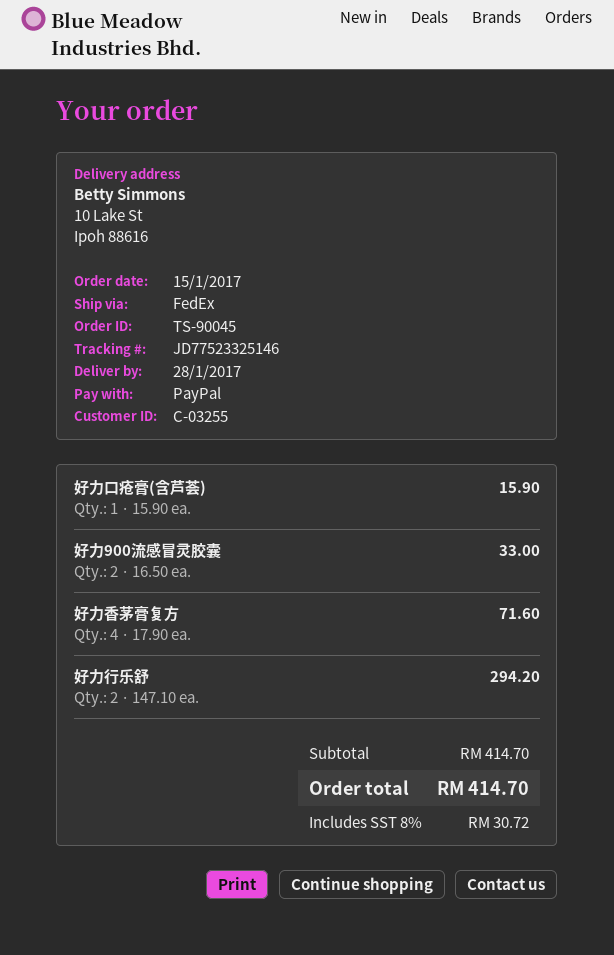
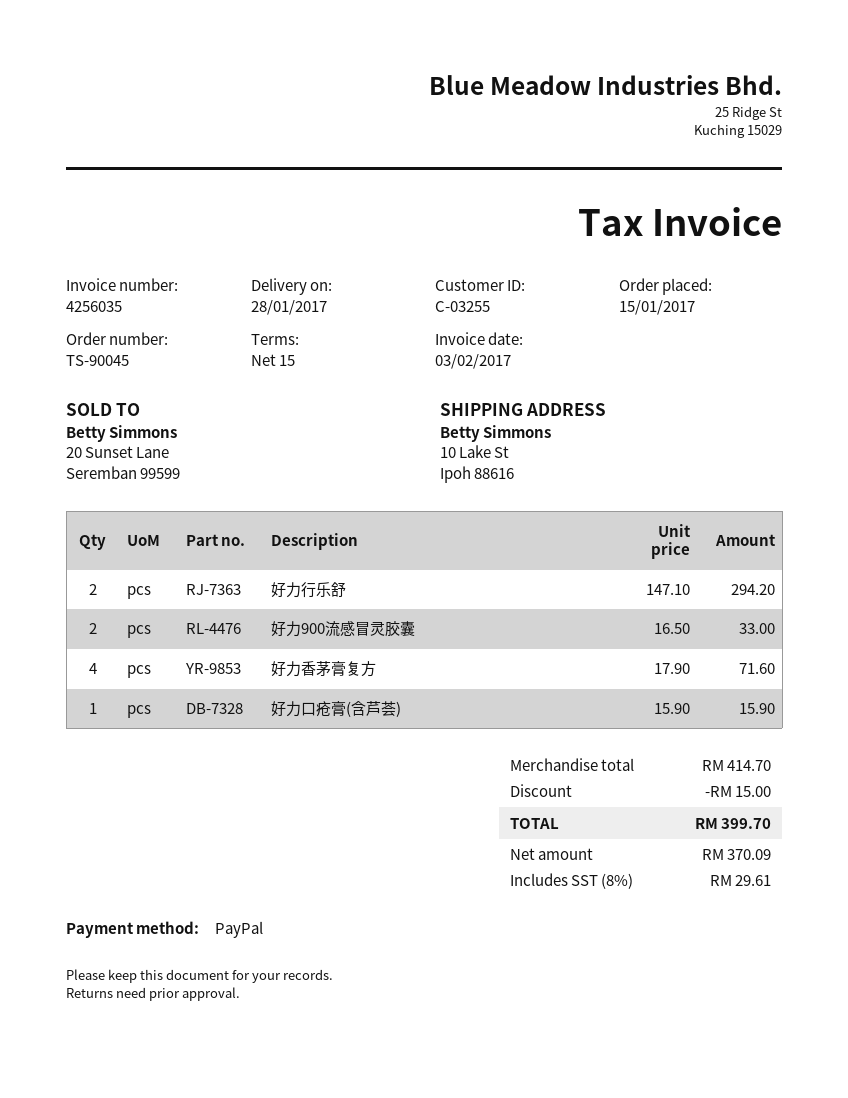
discount: none -> 15.00
tax: 8% = 30.72 -> 8% = 29.61
total: 414.70 -> 399.70

